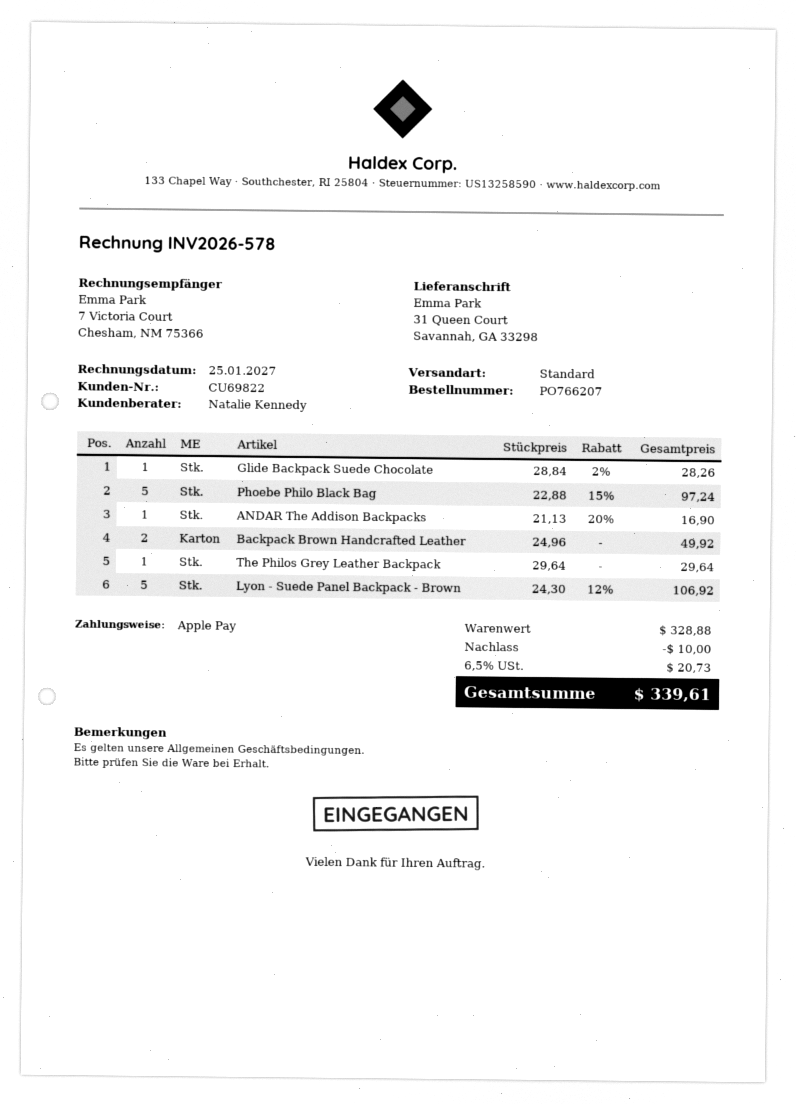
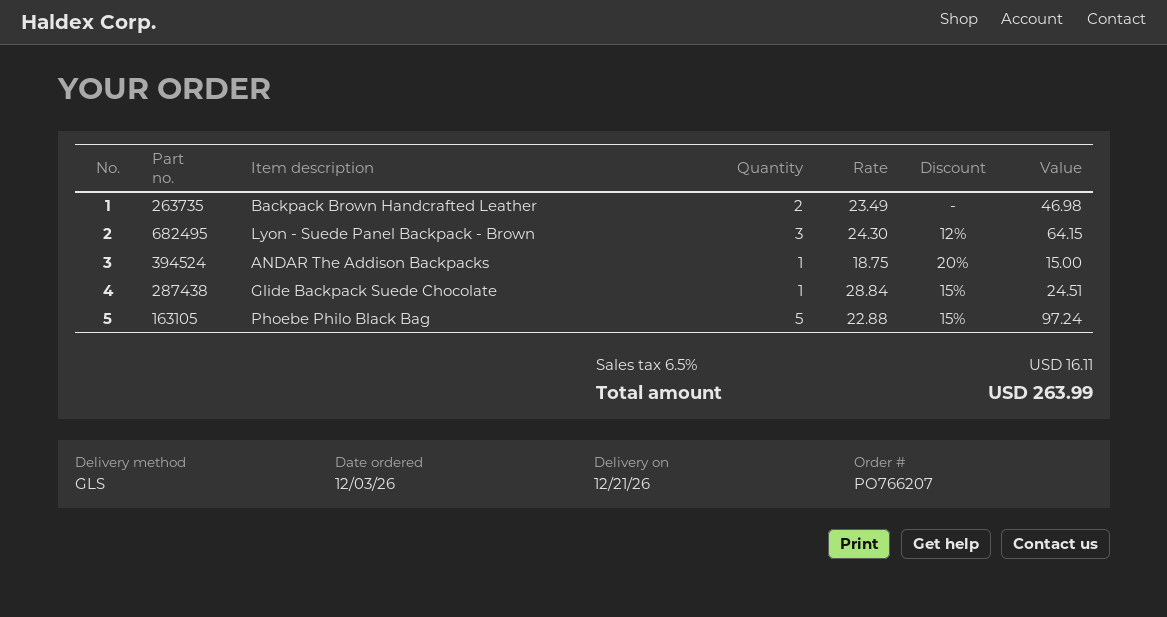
shipping method: standard -> GLS
Glide Backpack Suede Chocolate: 1 x 28.84 - 2% = 28.26 -> 1 x 28.84 - 15% = 24.51
ANDAR The Addison Backpacks: 1 x 21.13 - 20% = 16.90 -> 1 x 18.75 - 20% = 15.00
Backpack Brown Handcrafted Leather: 2 x 24.96 = 49.92 -> 2 x 23.49 = 46.98
The Philos Grey Leather Backpack: 1 x 29.64 = 29.64 -> none
Lyon - Suede Panel Backpack - Brown: 5 x 24.30 - 12% = 106.92 -> 3 x 24.30 - 12% = 64.15
discount: 10.00 -> none
tax: 6.5% = 20.73 -> 6.5% = 16.11
total: 339.61 -> 263.99

